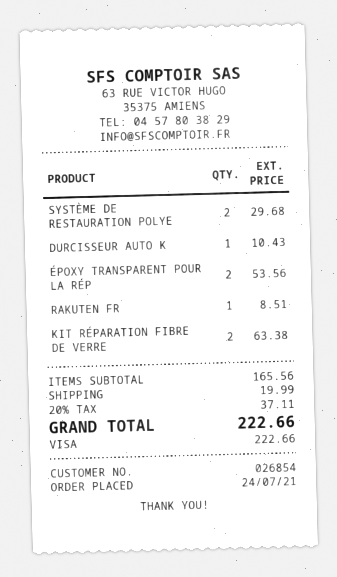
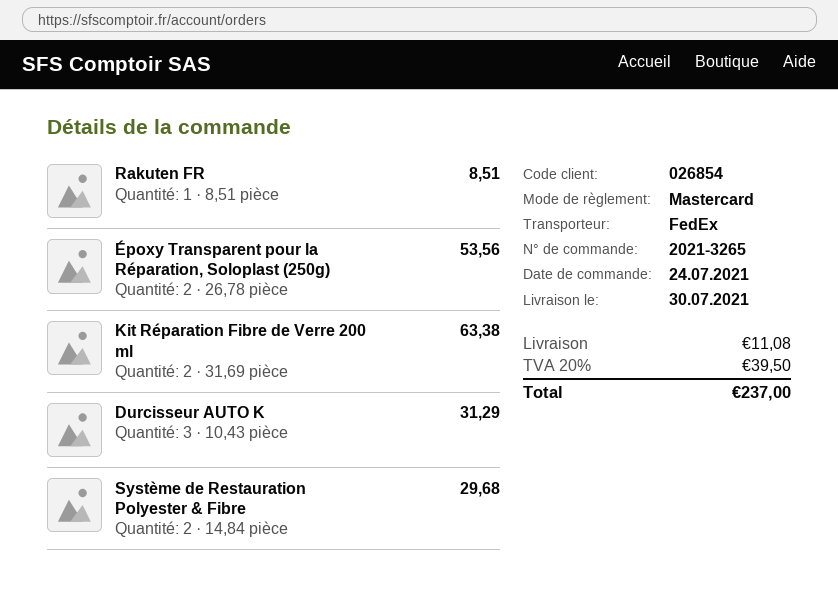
payment method: Visa -> Mastercard
DURCISSEUR AUTO K: 1 for 10.43 -> 3 for 31.29
shipping: 19.99 -> 11.08
tax: 20% = 37.11 -> 20% = 39.50
total: 222.66 -> 237.00

